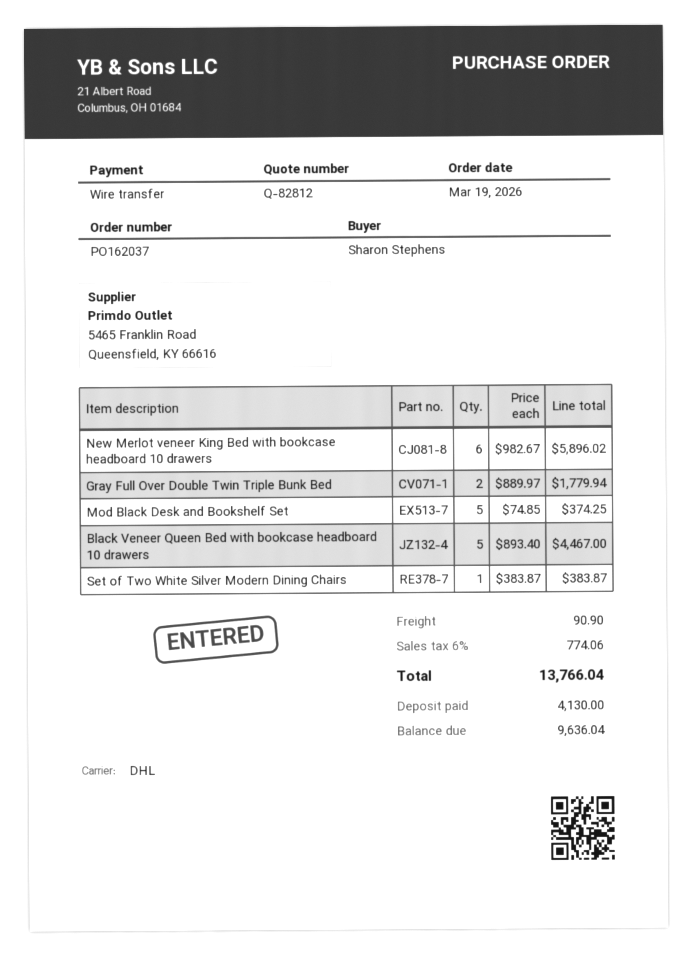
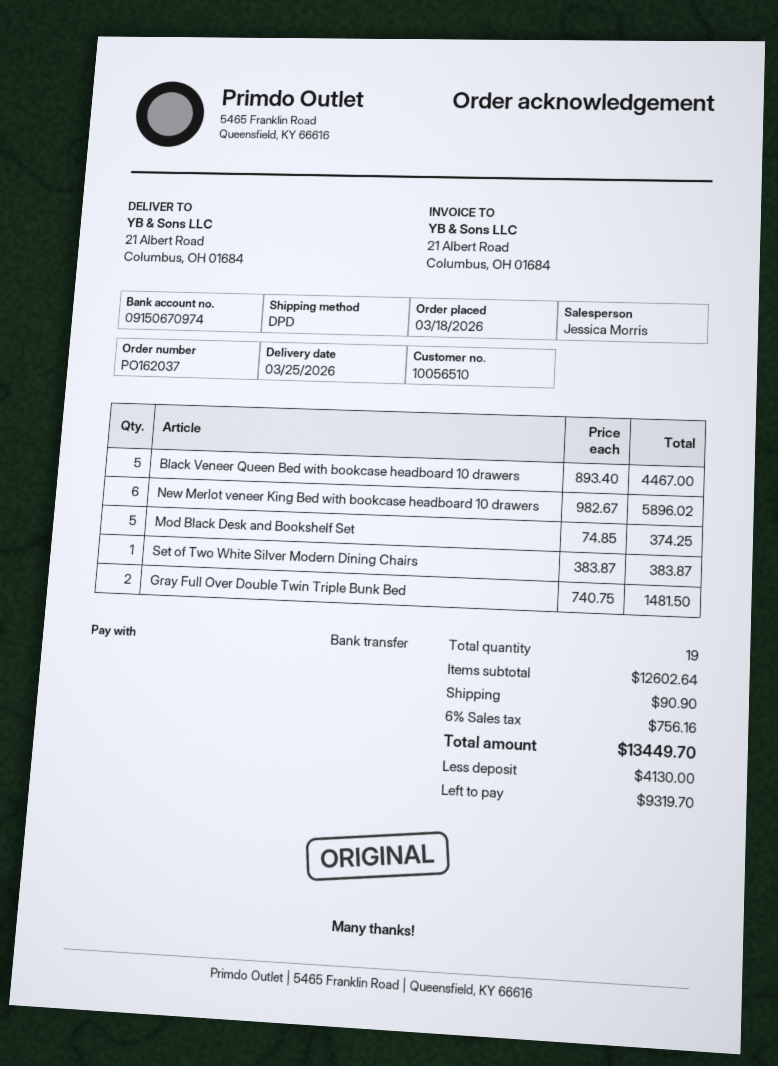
order date: 2026-03-19 -> 2026-03-18
shipping method: DHL -> DPD
Gray Full Over Double Twin Triple Bunk Bed: 2 x 889.97 = 1779.94 -> 2 x 740.75 = 1481.50
tax: 6% = 774.06 -> 6% = 756.16
total: 13766.04 -> 13449.70
balance: 9636.04 -> 9319.70

